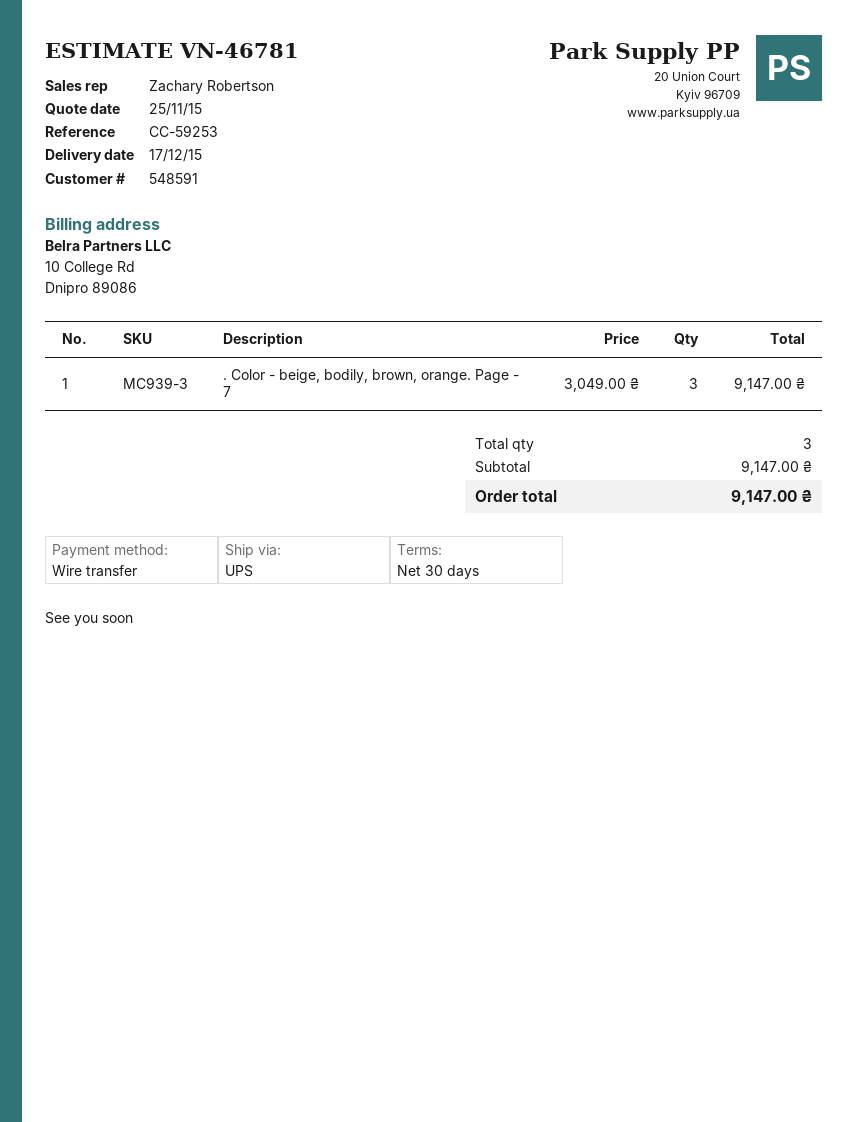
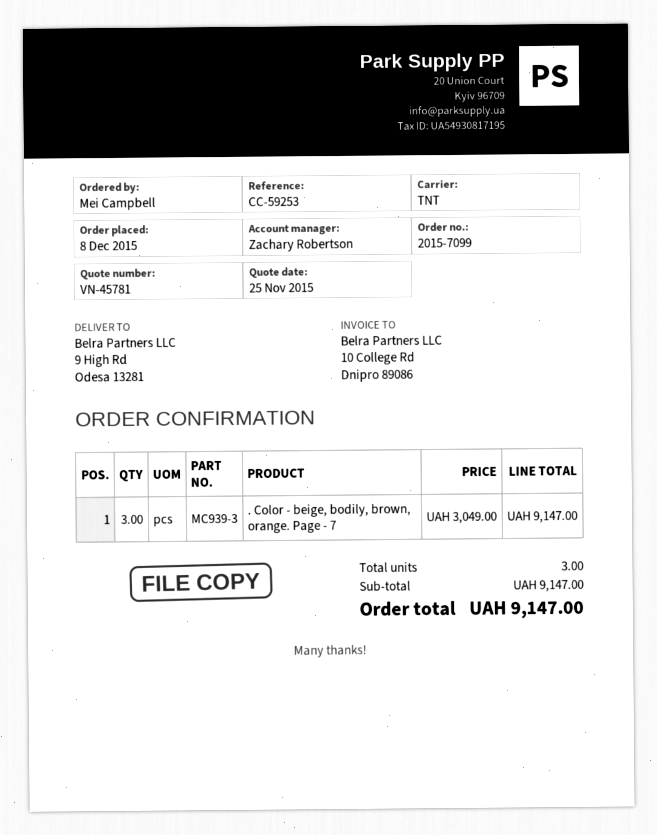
quote number: VN-46781 -> VN-45781
shipping method: UPS -> TNT

